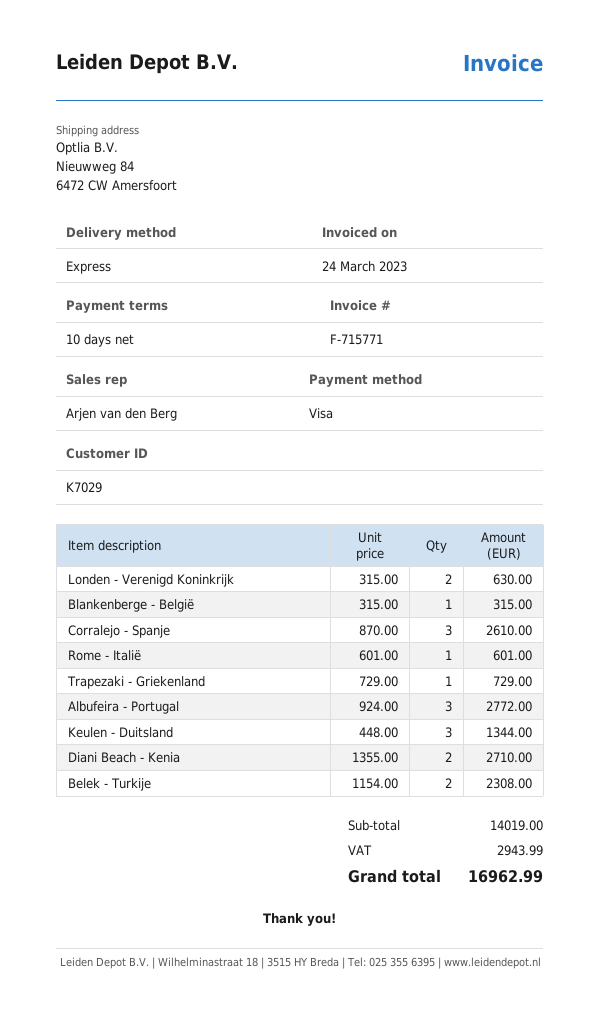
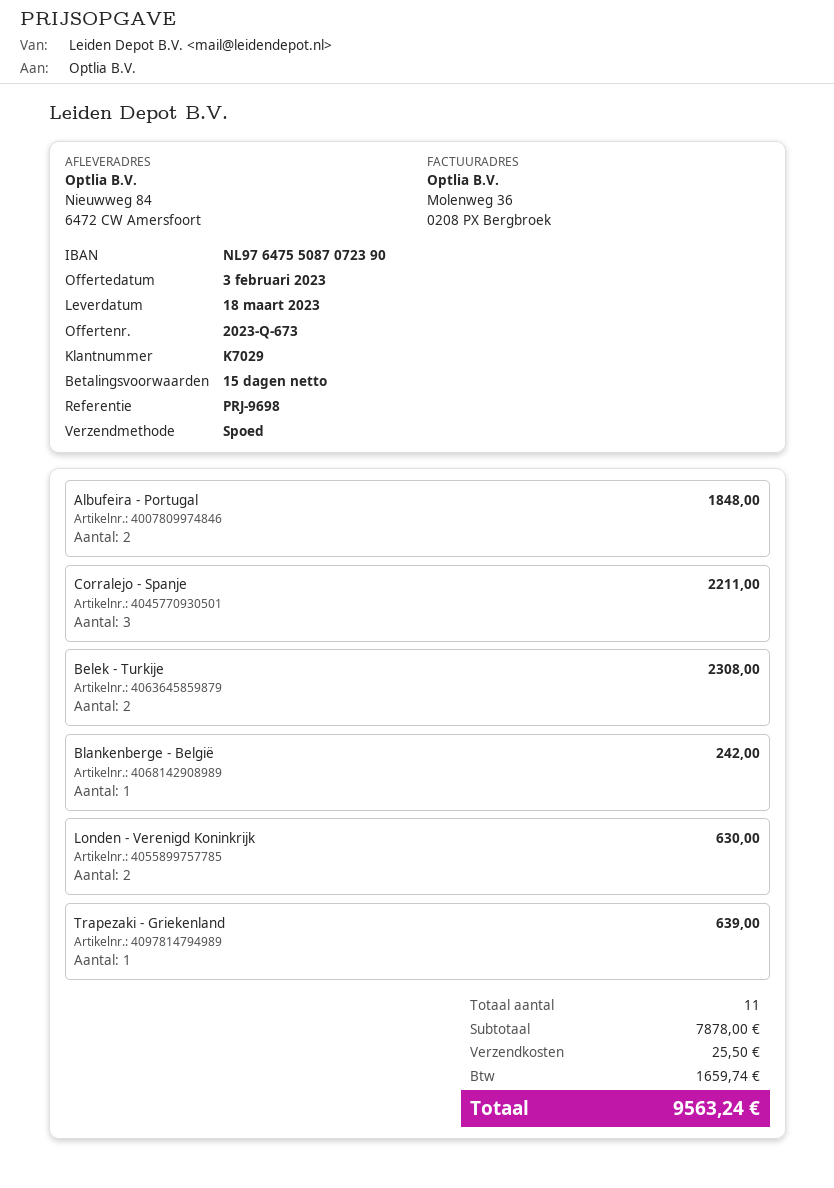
payment terms: 10 days -> 15 days
Blankenberge - België: 1 for 315.00 -> 1 for 242.00
Corralejo - Spanje: 3 for 2610.00 -> 3 for 2211.00
Rome - Italië: 1 for 601.00 -> none
Trapezaki - Griekenland: 1 for 729.00 -> 1 for 639.00
Albufeira - Portugal: 3 for 2772.00 -> 2 for 1848.00
Keulen - Duitsland: 3 for 1344.00 -> none
Diani Beach - Kenia: 2 for 2710.00 -> none
subtotal: 14019.00 -> 7878.00
shipping: none -> 25.50
tax: 2943.99 -> 1659.74
total: 16962.99 -> 9563.24

